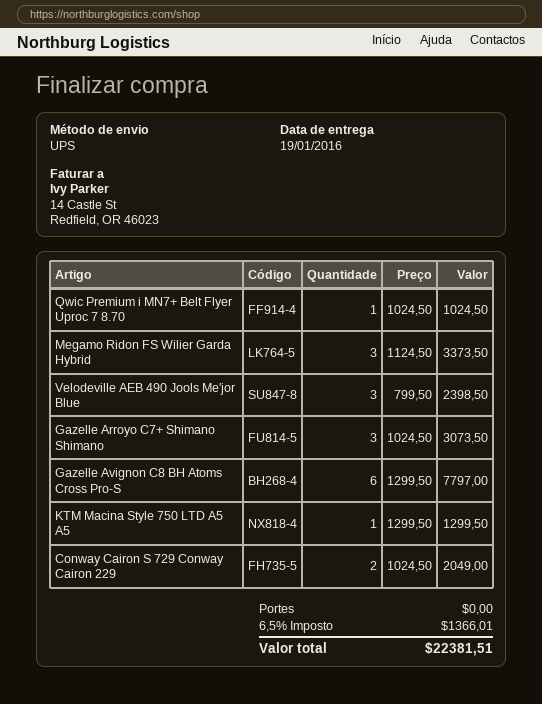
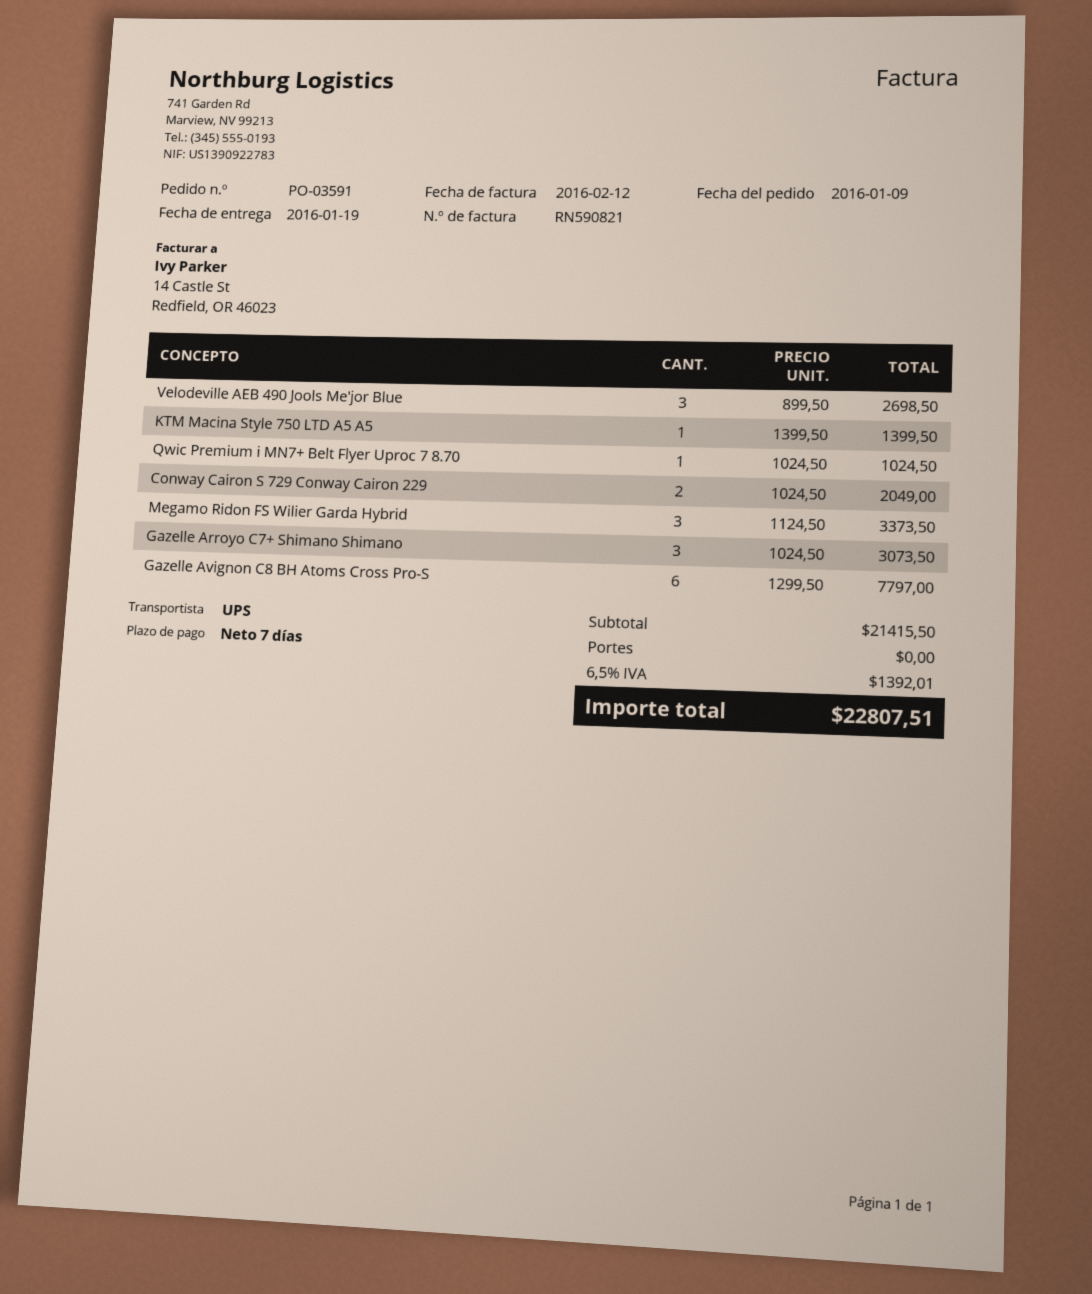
Velodeville AEB 490 Jools Me'jor Blue: 3 x 799.50 = 2398.50 -> 3 x 899.50 = 2698.50
KTM Macina Style 750 LTD A5 A5: 1 x 1299.50 = 1299.50 -> 1 x 1399.50 = 1399.50
tax: 6.5% = 1366.01 -> 6.5% = 1392.01
total: 22381.51 -> 22807.51

